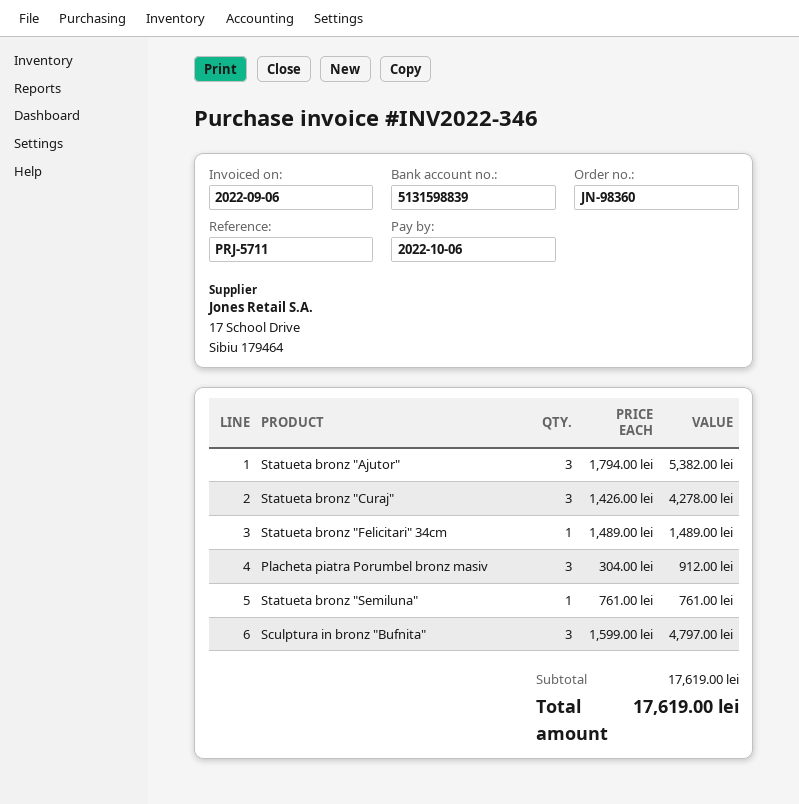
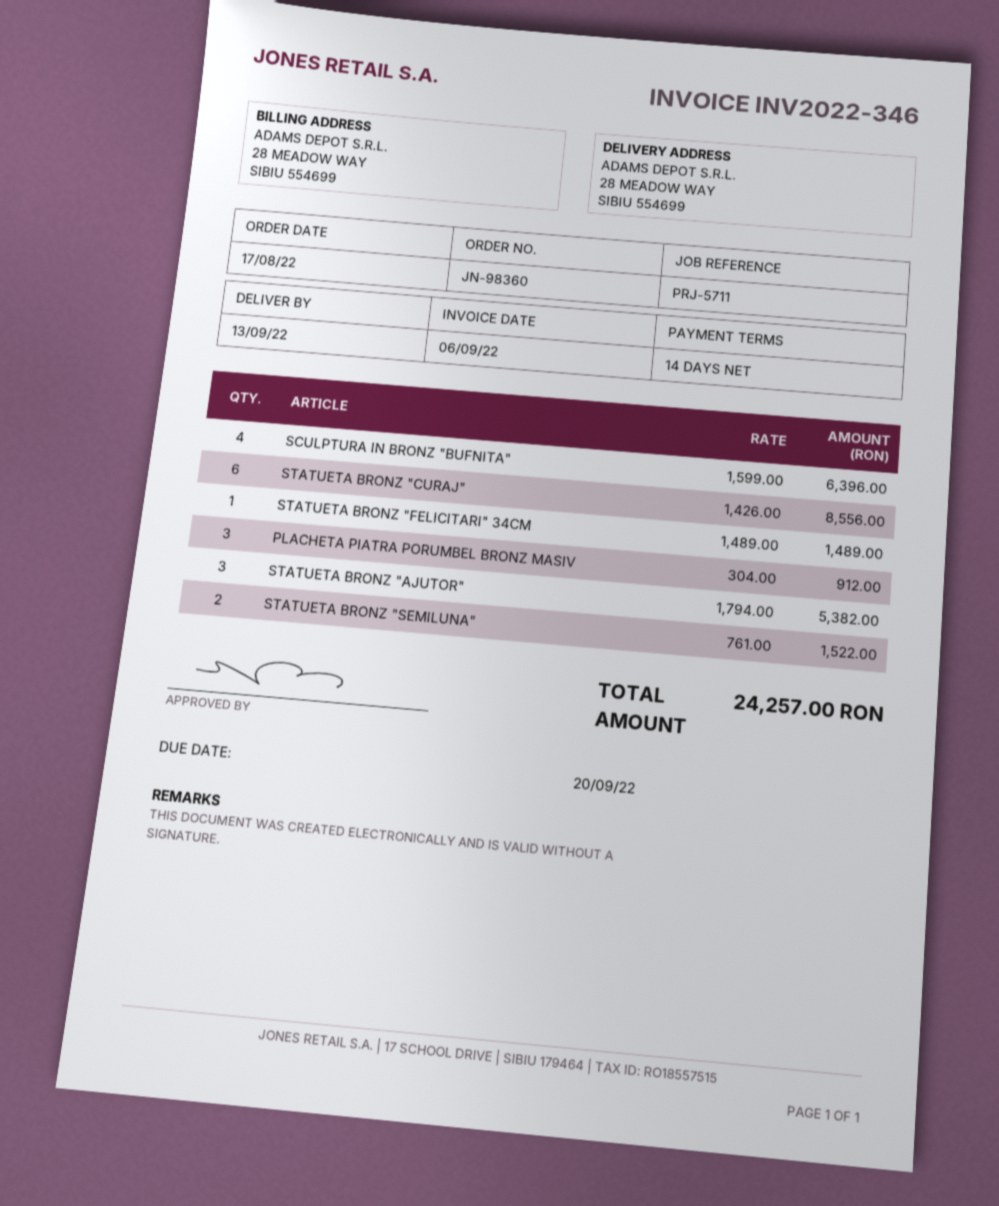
due date: 2022-10-06 -> 2022-09-20
Statueta bronz "Curaj": 3 x 1426.00 = 4278.00 -> 6 x 1426.00 = 8556.00
Statueta bronz "Semiluna": 1 x 761.00 = 761.00 -> 2 x 761.00 = 1522.00
Sculptura in bronz "Bufnita": 3 x 1599.00 = 4797.00 -> 4 x 1599.00 = 6396.00
total: 17619.00 -> 24257.00

